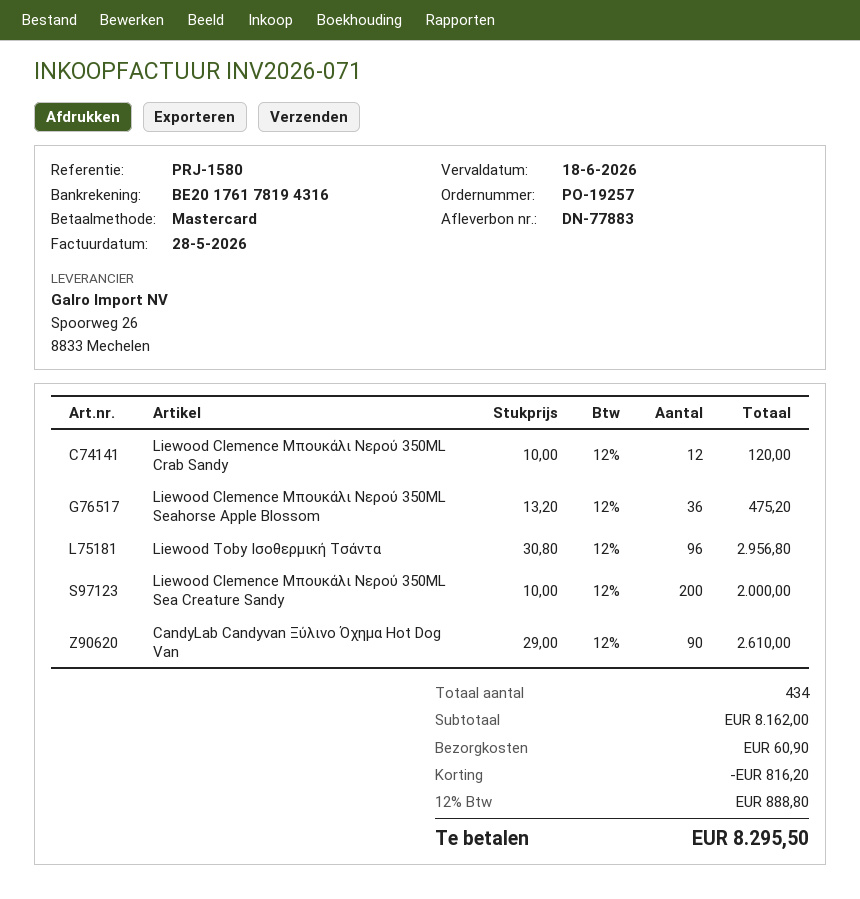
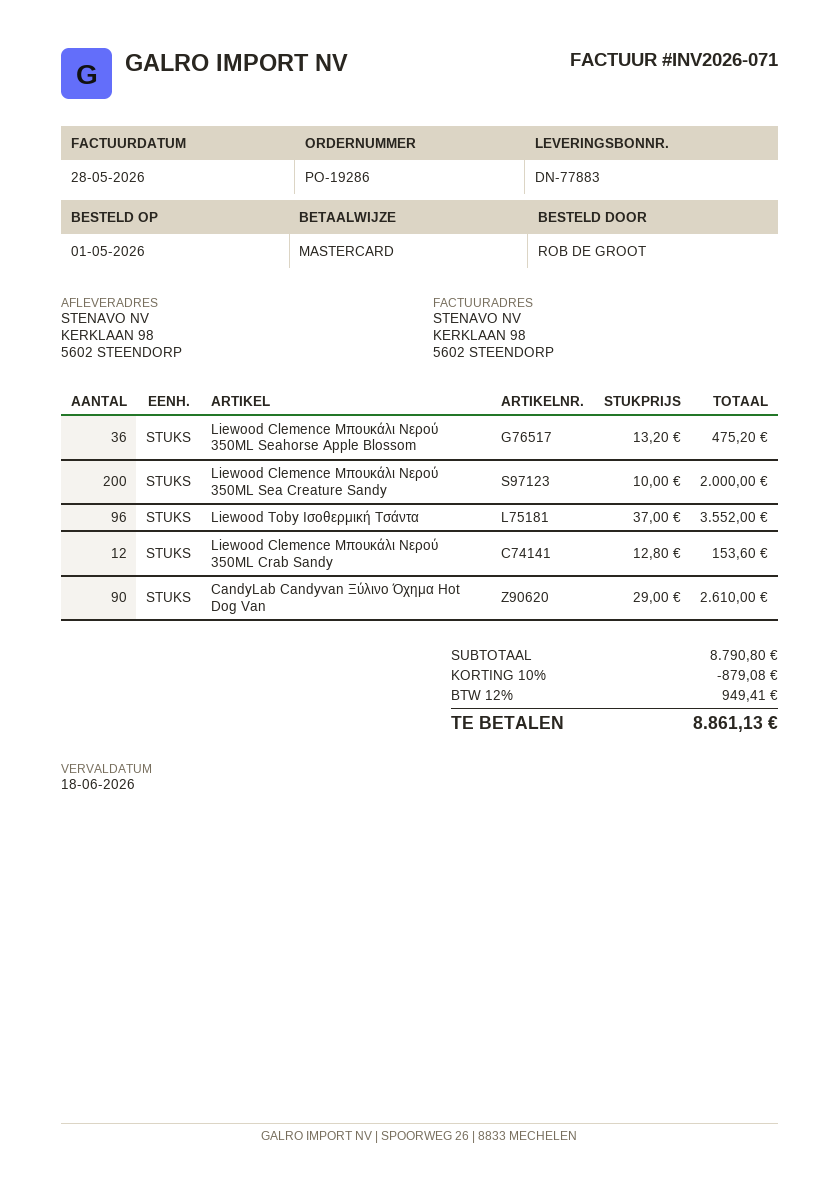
order number: PO-19257 -> PO-19286
Liewood Clemence Μπουκάλι Νερού 350ML Crab Sandy: 12 x 10.00 = 120.00 -> 12 x 12.80 = 153.60
Liewood Toby Ισοθερμική Τσάντα: 96 x 30.80 = 2956.80 -> 96 x 37.00 = 3552.00
subtotal: 8162.00 -> 8790.80
discount: 816.20 -> 879.08
shipping: 60.90 -> none
tax: 12% = 888.80 -> 12% = 949.41
total: 8295.50 -> 8861.13

